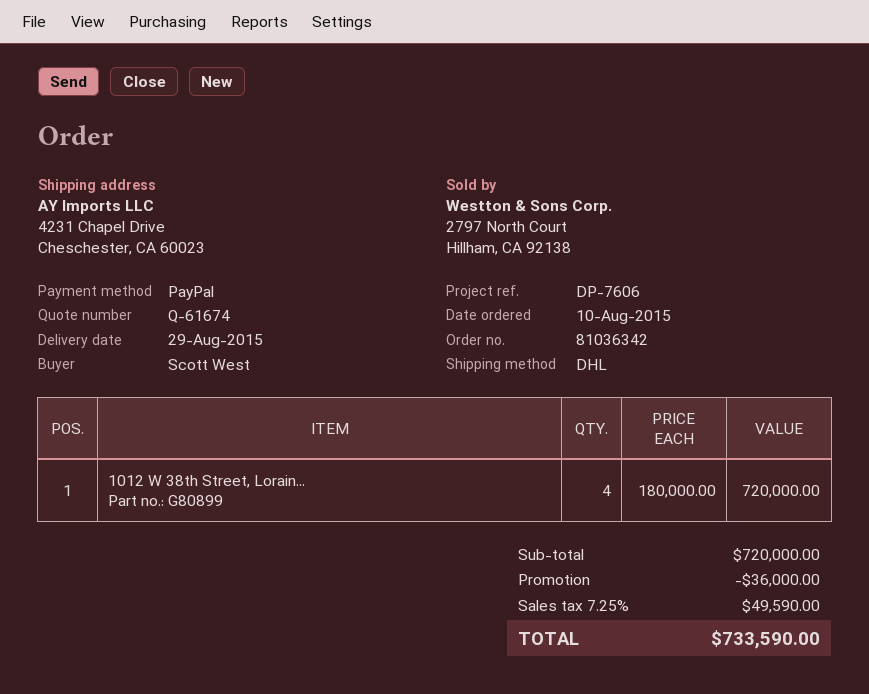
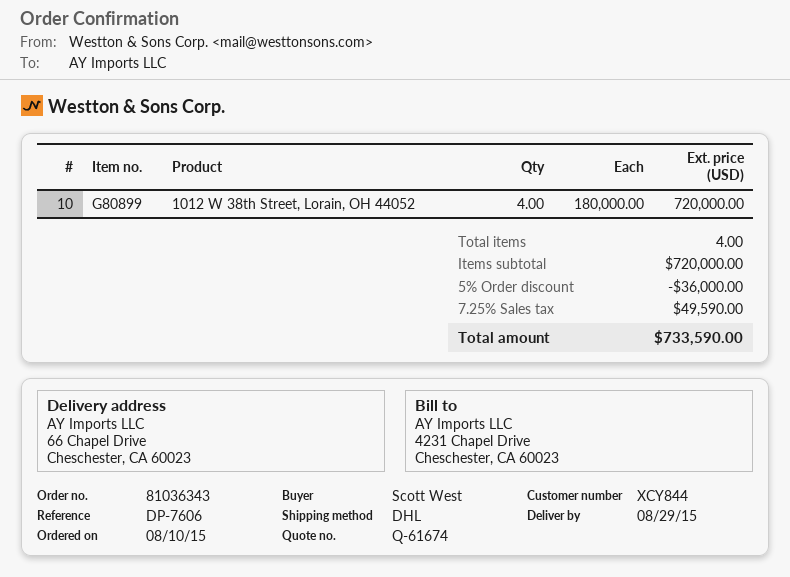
order number: 81036342 -> 81036343
ship to: 4231 Chapel Drive, Cheschester, CA 60023 -> 66 Chapel Drive, Cheschester, CA 60023

